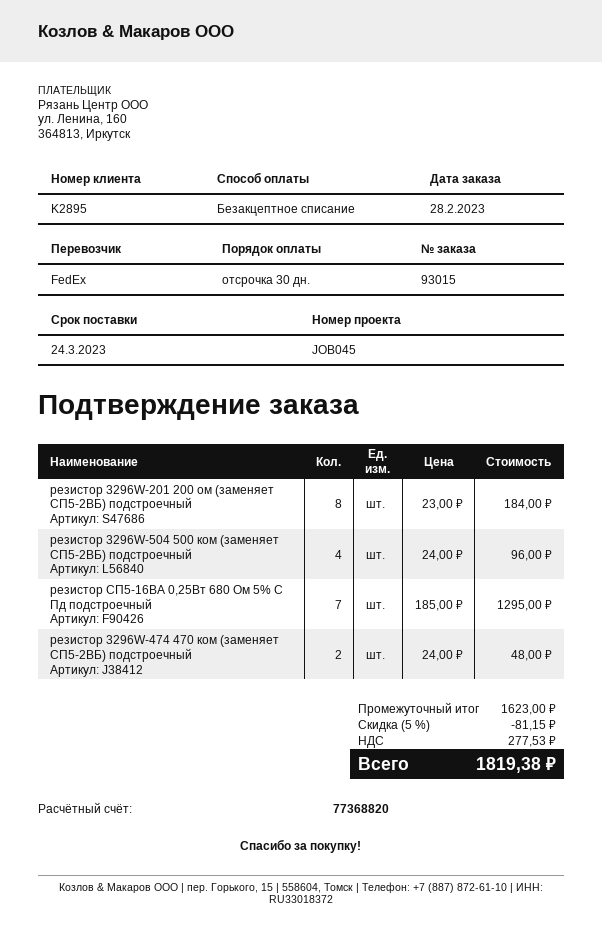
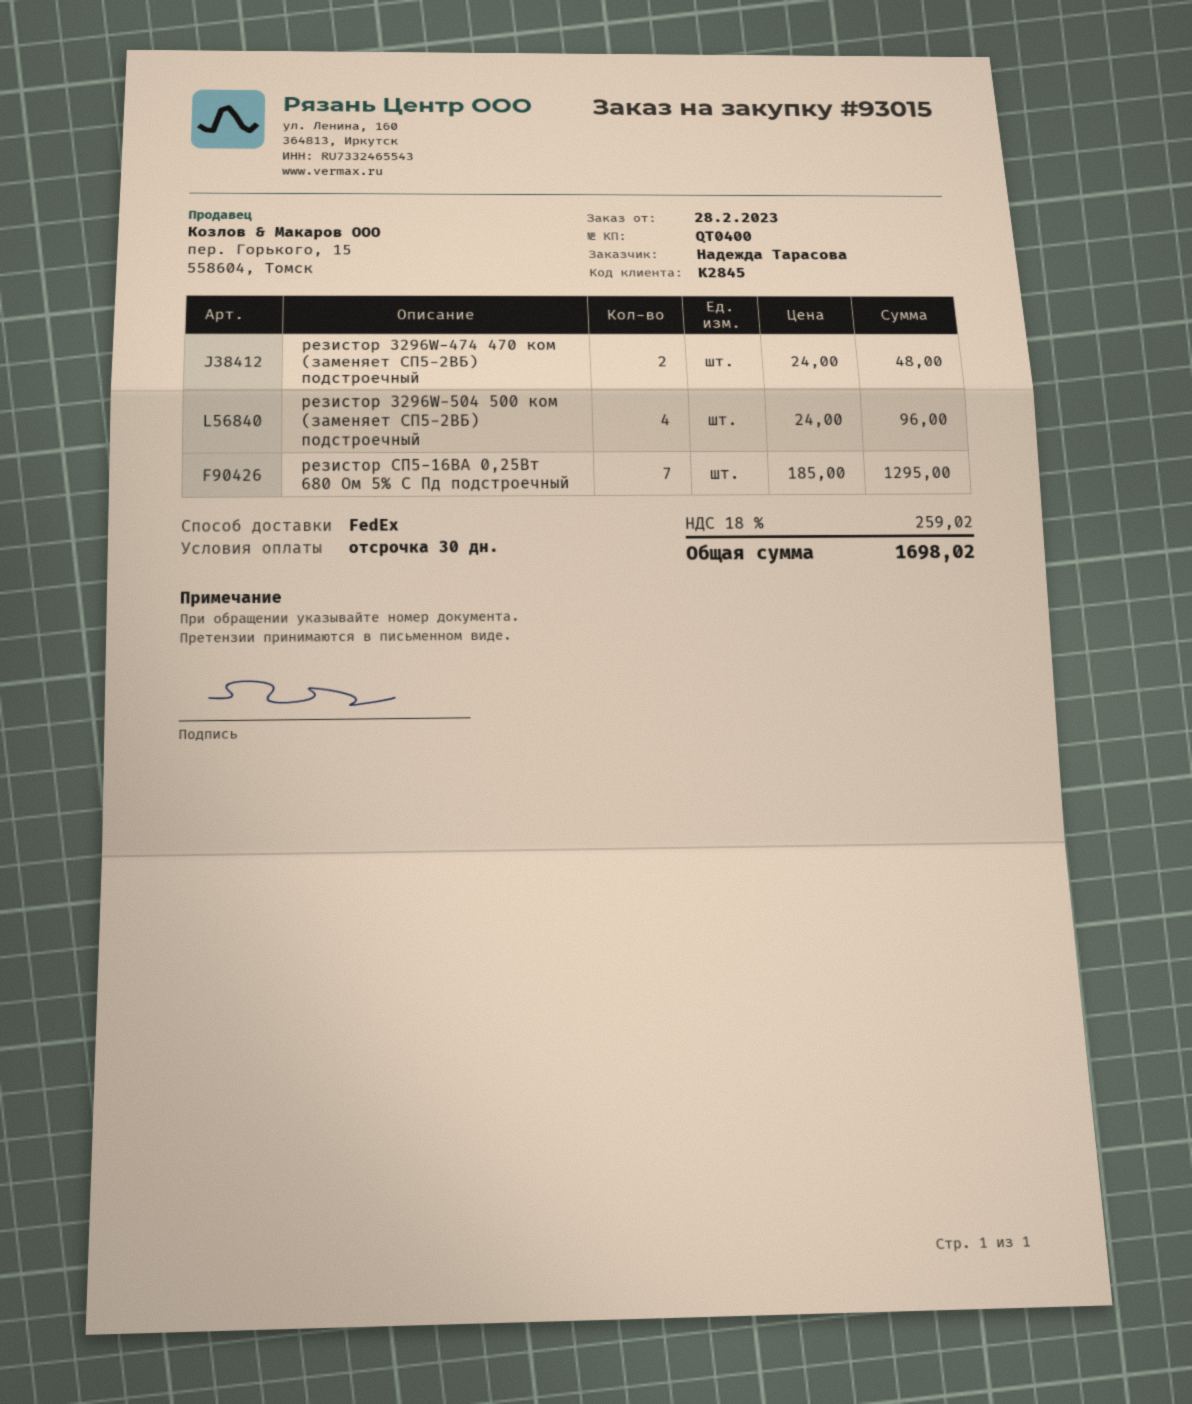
customer number: K2895 -> K2845
резистор 3296W-201 200 ом (заменяет СП5-2ВБ) подстроечный: 8 x 23.00 = 184.00 -> none
discount: 5% = 81.15 -> none
tax: 277.53 -> 259.02
total: 1819.38 -> 1698.02

